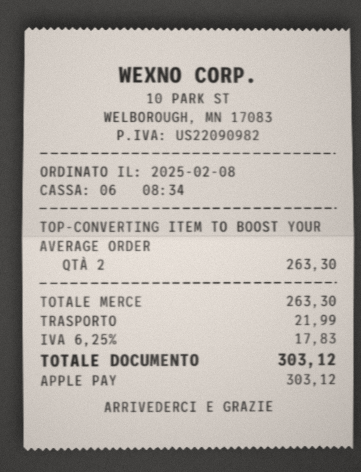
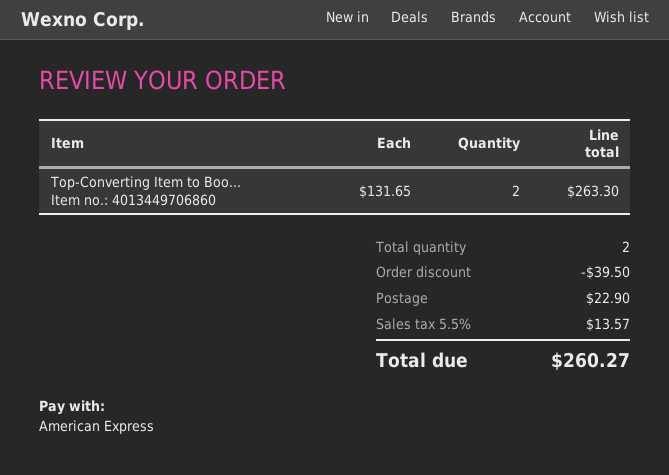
payment method: Apple Pay -> American Express
discount: none -> 39.50
shipping: 21.99 -> 22.90
tax: 6.25% = 17.83 -> 5.5% = 13.57
total: 303.12 -> 260.27

